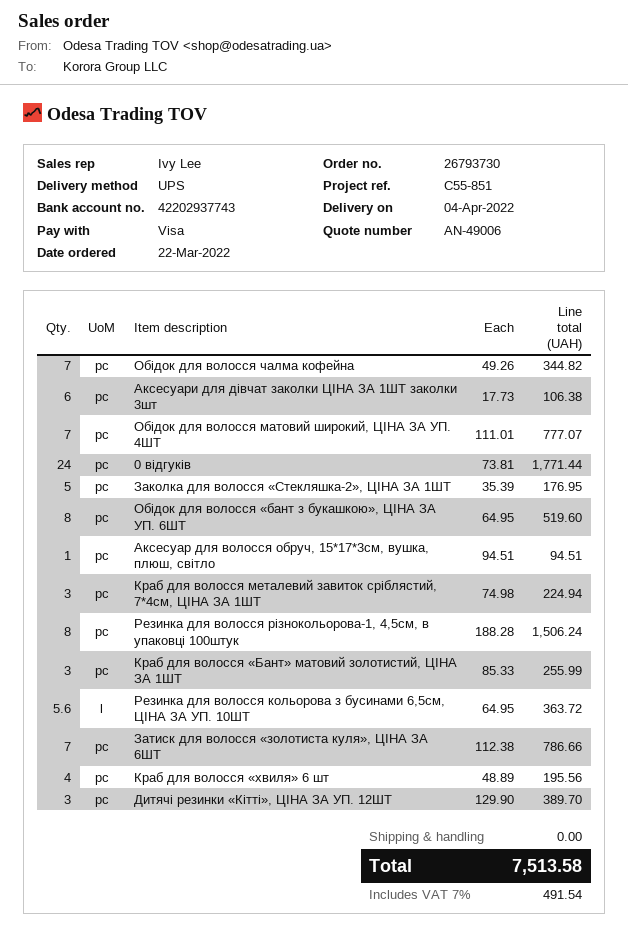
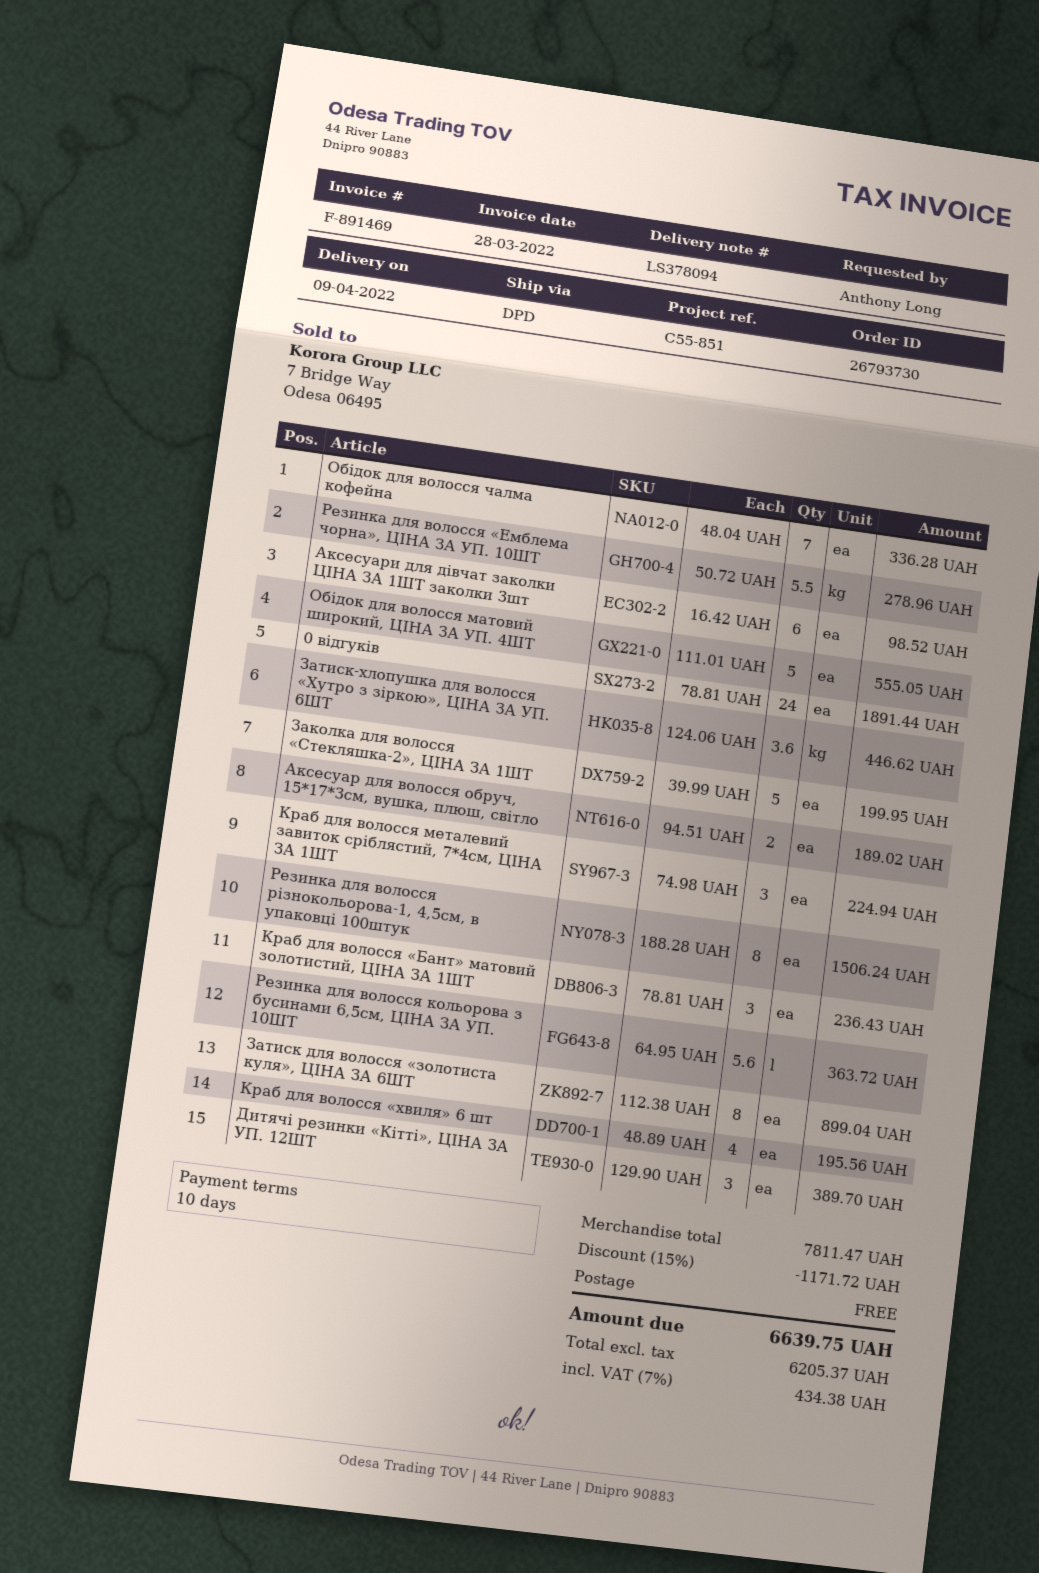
delivery date: 2022-04-04 -> 2022-04-09
shipping method: UPS -> DPD
Обідок для волосся чалма кофейна: 7 x 49.26 = 344.82 -> 7 x 48.04 = 336.28
Аксесуари для дівчат заколки ЦІНА ЗА 1ШТ заколки 3шт: 6 x 17.73 = 106.38 -> 6 x 16.42 = 98.52
Обідок для волосся матовий широкий, ЦІНА ЗА УП. 4ШТ: 7 x 111.01 = 777.07 -> 5 x 111.01 = 555.05
0 відгуків: 24 x 73.81 = 1771.44 -> 24 x 78.81 = 1891.44
Заколка для волосся «Стекляшка-2», ЦІНА ЗА 1ШТ: 5 x 35.39 = 176.95 -> 5 x 39.99 = 199.95
Обідок для волосся «бант з букашкою», ЦІНА ЗА УП. 6ШТ: 8 x 64.95 = 519.60 -> none
Аксесуар для волосся обруч, 15*17*3см, вушка, плюш, світло: 1 x 94.51 = 94.51 -> 2 x 94.51 = 189.02
Краб для волосся «Бант» матовий золотистий, ЦІНА ЗА 1ШТ: 3 x 85.33 = 255.99 -> 3 x 78.81 = 236.43
Затиск для волосся «золотиста куля», ЦІНА ЗА 6ШТ: 7 x 112.38 = 786.66 -> 8 x 112.38 = 899.04
Резинка для волосся «Емблема чорна», ЦІНА ЗА УП. 10ШТ: none -> 5.5 x 50.72 = 278.96
Затиск-хлопушка для волосся «Хутро з зіркою», ЦІНА ЗА УП. 6ШТ: none -> 3.6 x 124.06 = 446.62
discount: none -> 15% = 1171.72
tax: 7% = 491.54 -> 7% = 434.38
total: 7513.58 -> 6639.75

